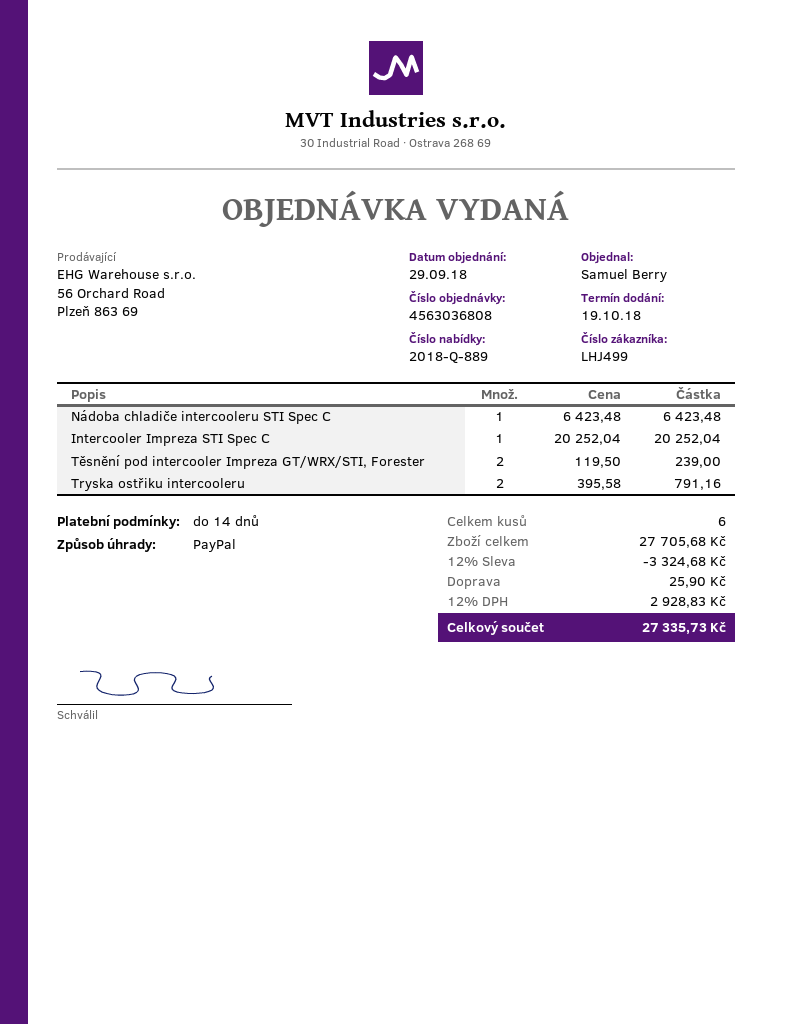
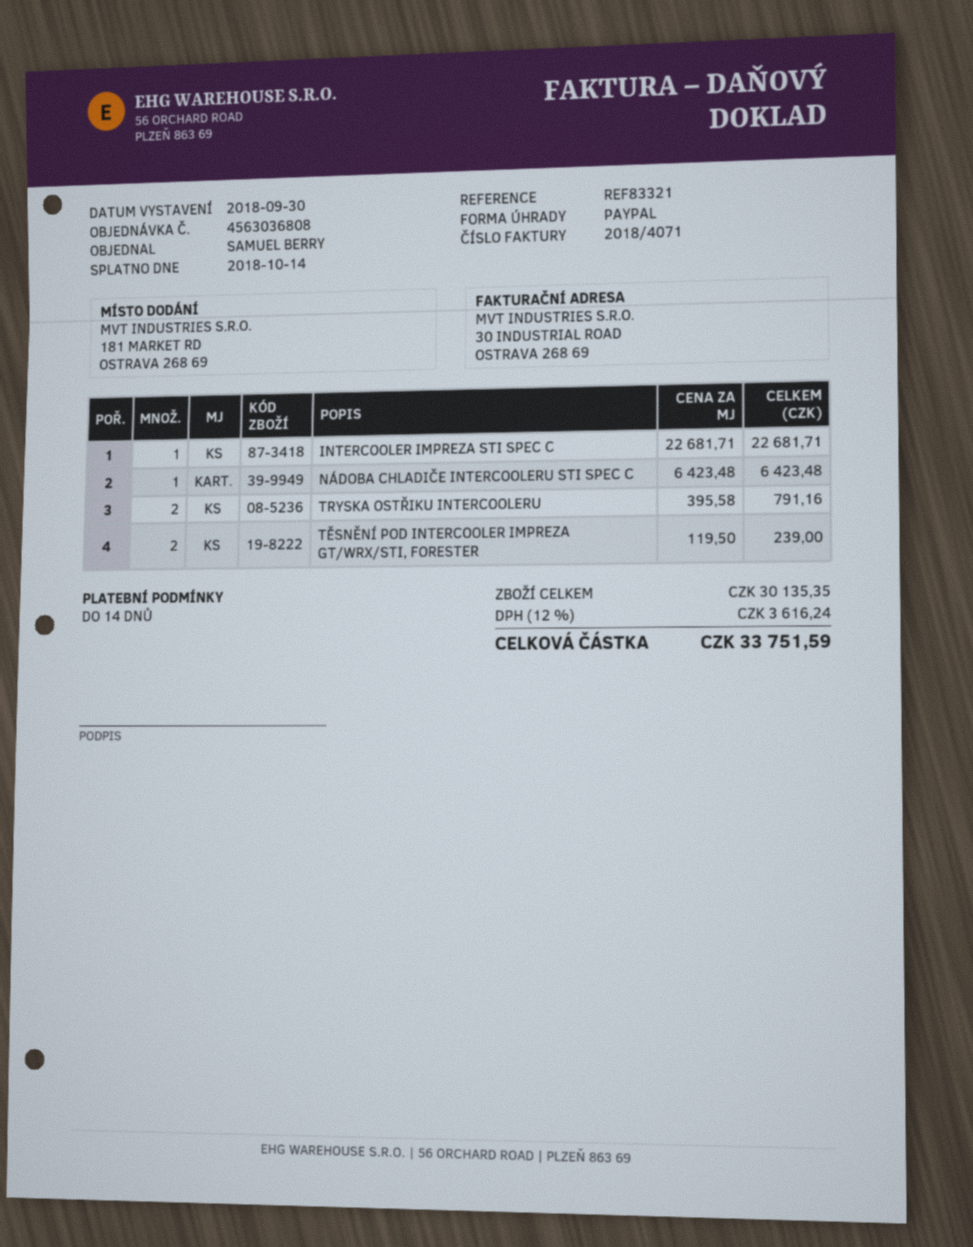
Intercooler Impreza STI Spec C: 1 x 20252.04 = 20252.04 -> 1 x 22681.71 = 22681.71
subtotal: 27705.68 -> 30135.35
discount: 12% = 3324.68 -> none
shipping: 25.90 -> none
tax: 12% = 2928.83 -> 12% = 3616.24
total: 27335.73 -> 33751.59

